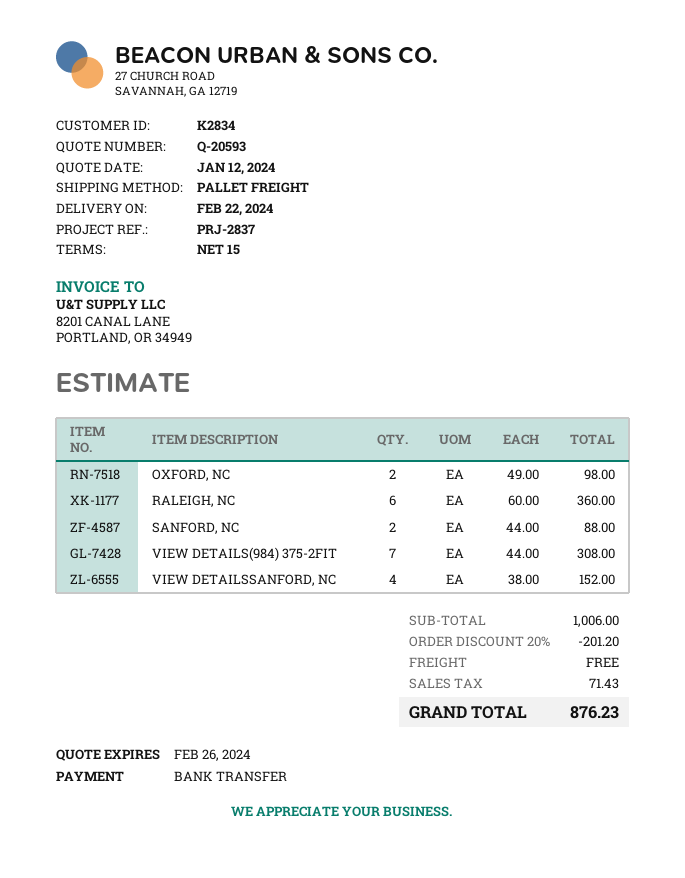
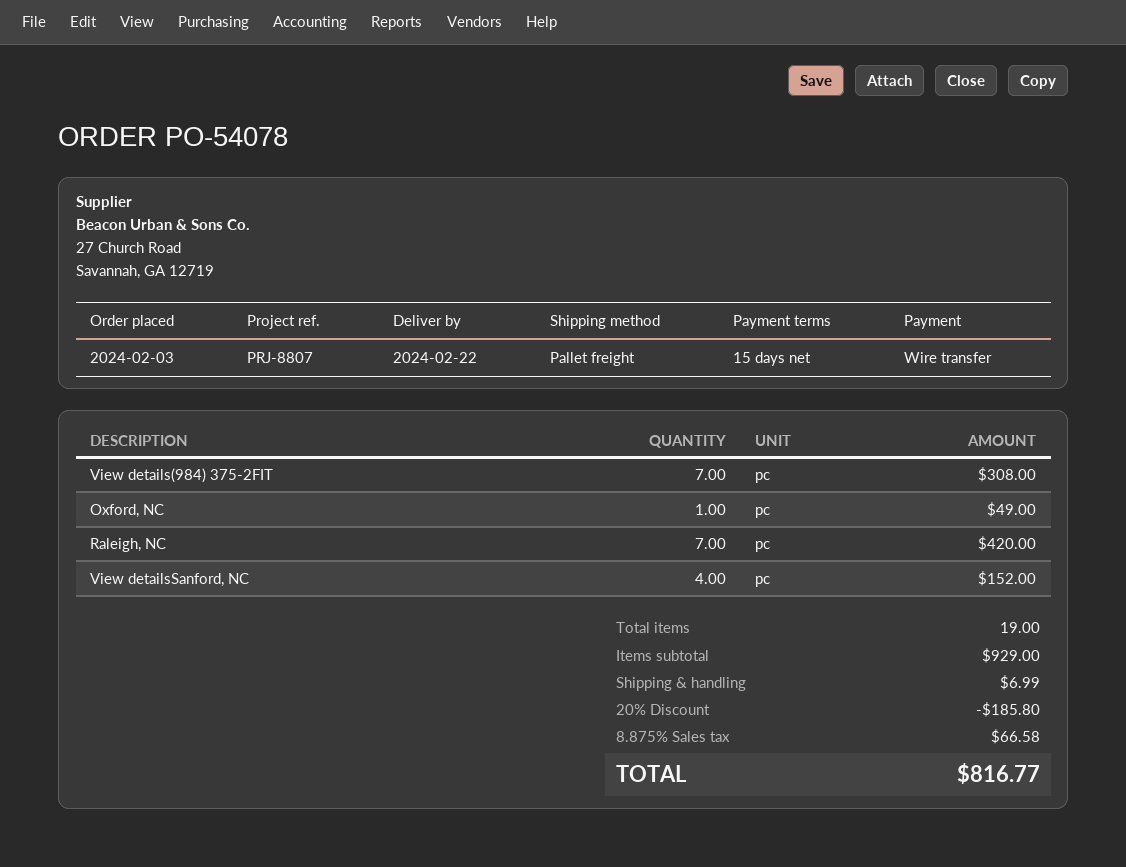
reference: PRJ-2837 -> PRJ-8807
OXFORD, NC: 2 for 98.00 -> 1 for 49.00
RALEIGH, NC: 6 for 360.00 -> 7 for 420.00
SANFORD, NC: 2 for 88.00 -> none
subtotal: 1006.00 -> 929.00
discount: 20% = 201.20 -> 20% = 185.80
shipping: 0.00 -> 6.99
tax: 71.43 -> 66.58
total: 876.23 -> 816.77

